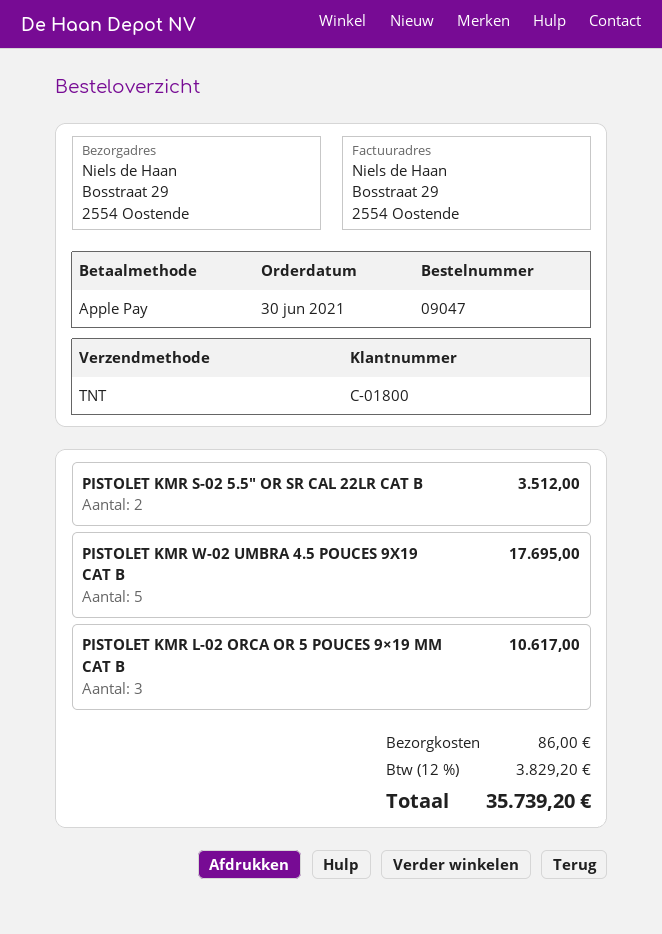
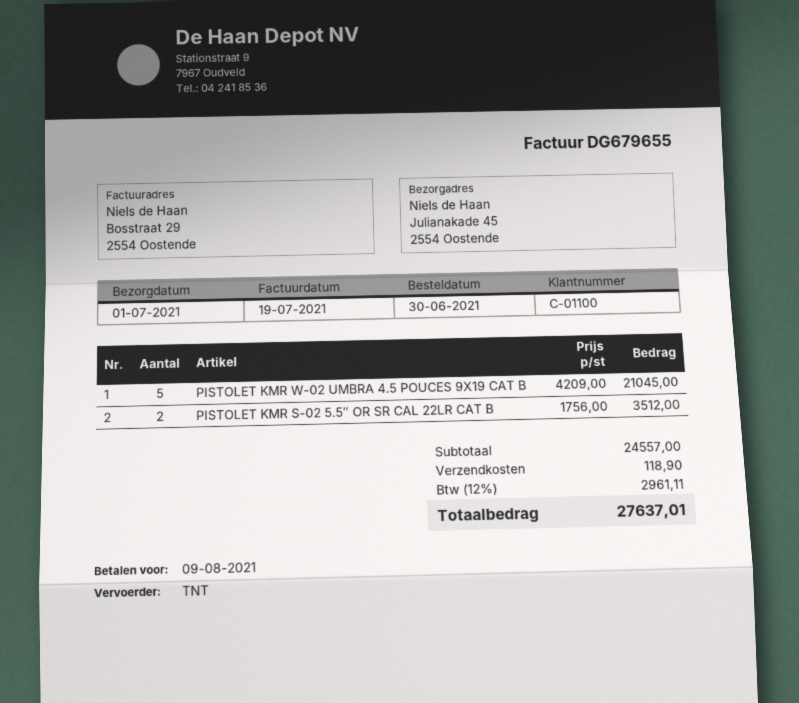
customer number: C-01800 -> C-01100
ship to: Bosstraat 29, 2554 Oostende -> Julianakade 45, 2554 Oostende
PISTOLET KMR W-02 UMBRA 4.5 POUCES 9X19 CAT B: 5 for 17695.00 -> 5 for 21045.00
PISTOLET KMR L-02 ORCA OR 5 POUCES 9×19 MM CAT B: 3 for 10617.00 -> none
shipping: 86.00 -> 118.90
tax: 12% = 3829.20 -> 12% = 2961.11
total: 35739.20 -> 27637.01

